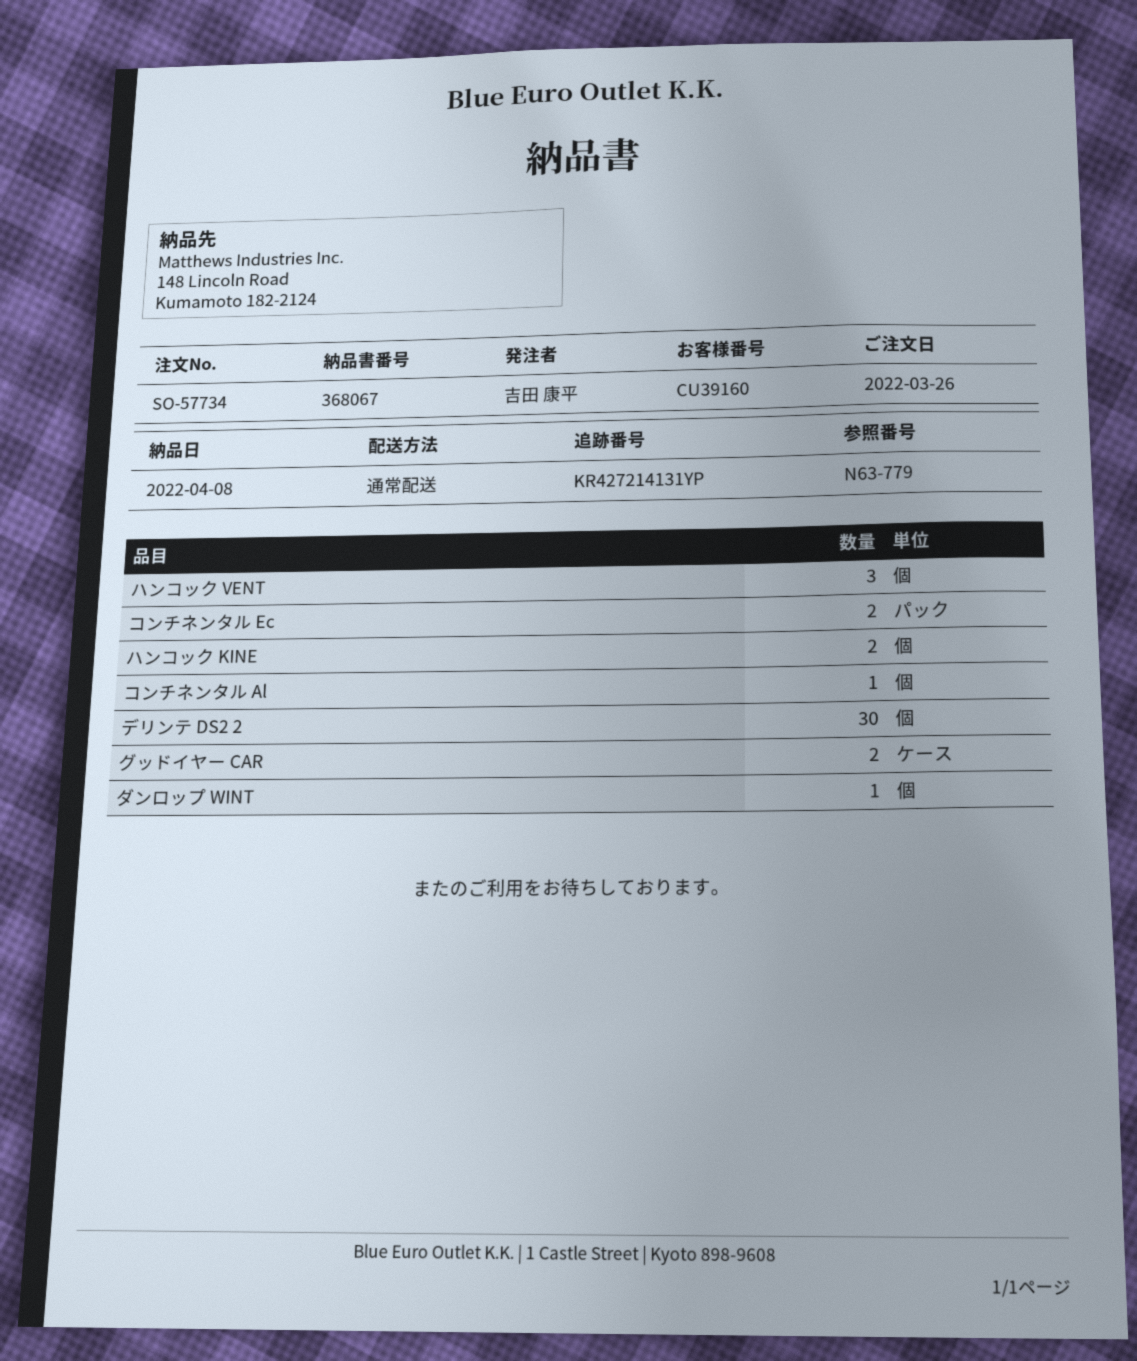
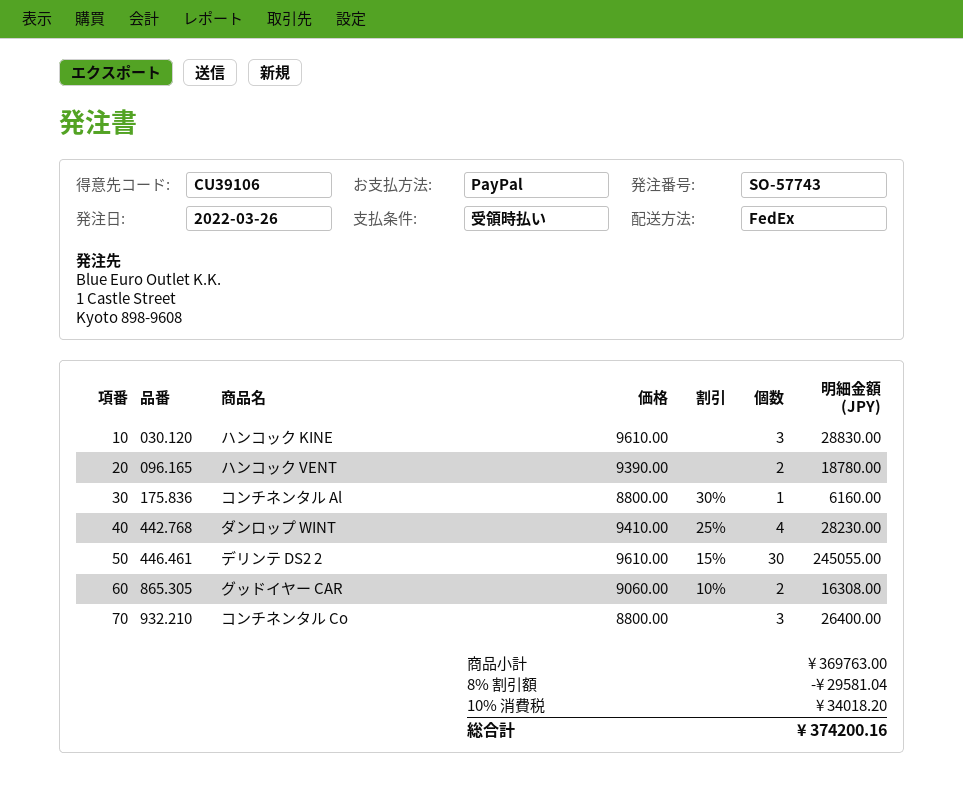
order number: SO-57734 -> SO-57743
customer number: CU39160 -> CU39106
shipping method: standard -> FedEx
ハンコック VENT: 3 -> 2
コンチネンタル Ec: 2 -> none
ハンコック KINE: 2 -> 3
ダンロップ WINT: 1 -> 4
コンチネンタル Co: none -> 3

